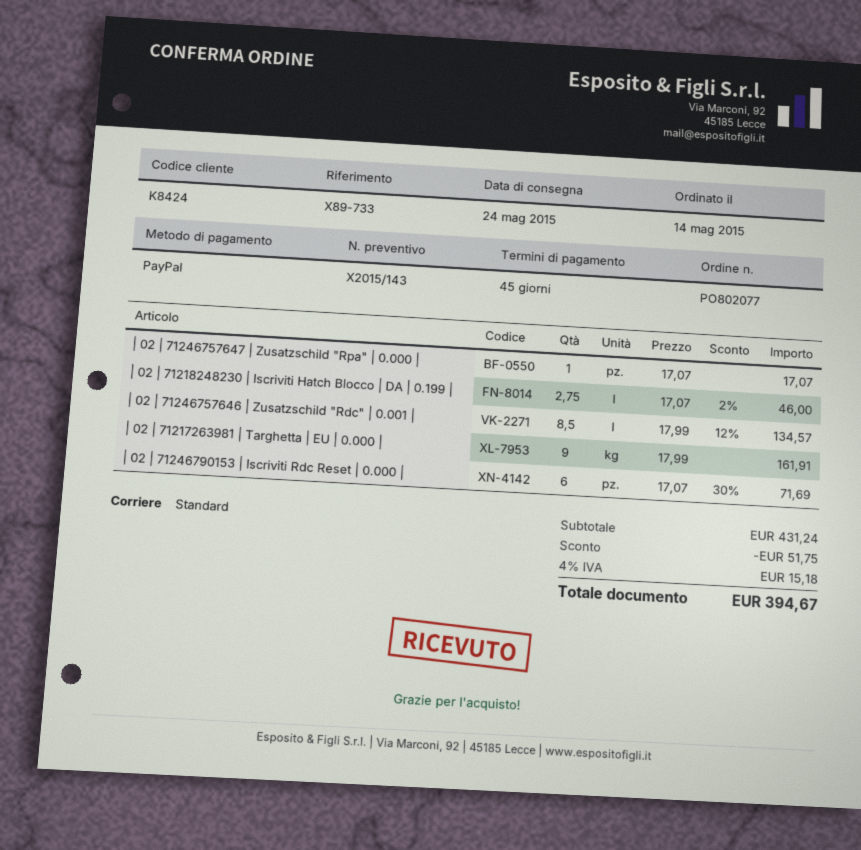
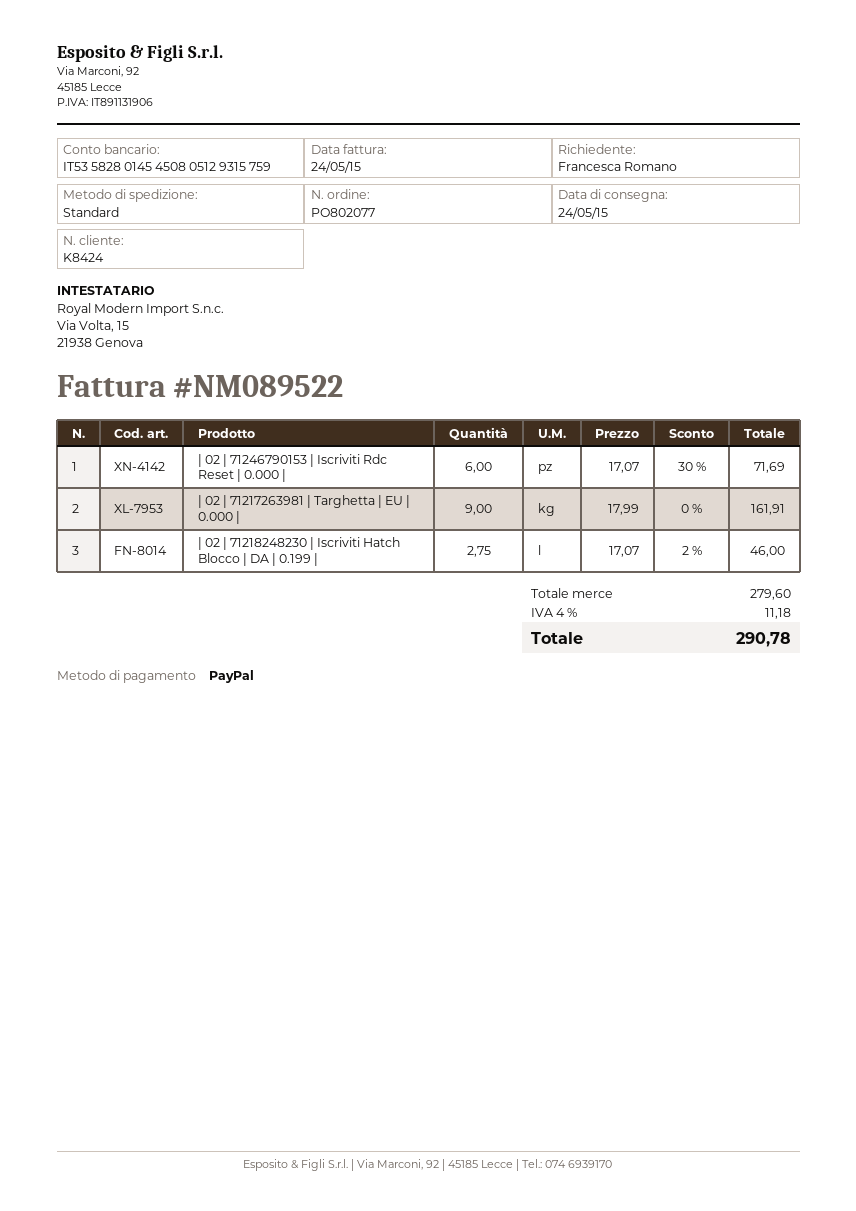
| 02 | 71246757647 | Zusatzschild "Rpa" | 0.000 |: 1 x 17.07 = 17.07 -> none
| 02 | 71246757646 | Zusatzschild "Rdc" | 0.001 |: 8.5 x 17.99 - 12% = 134.57 -> none
subtotal: 431.24 -> 279.60
discount: 51.75 -> none
tax: 4% = 15.18 -> 4% = 11.18
total: 394.67 -> 290.78

